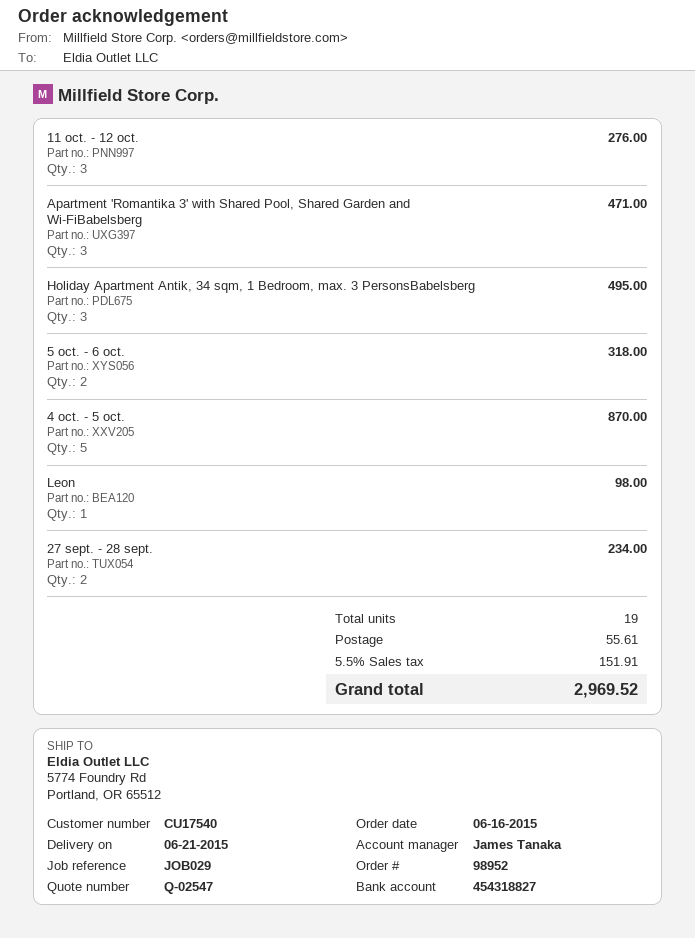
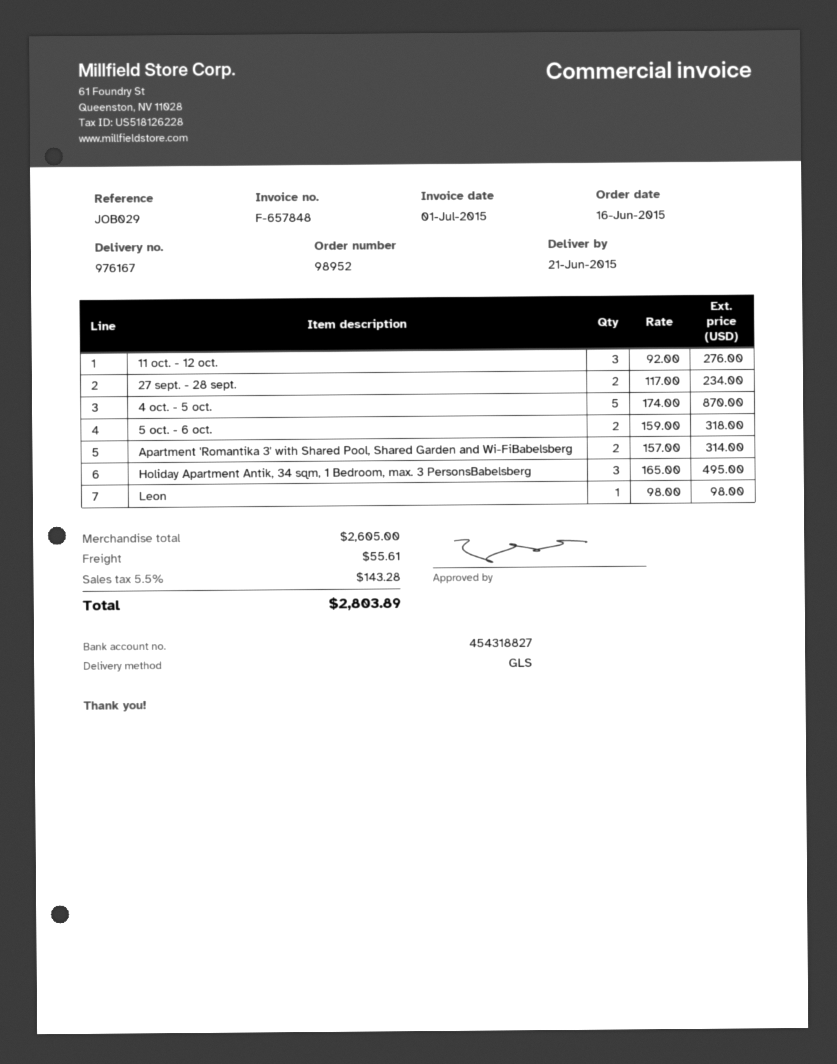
Apartment 'Romantika 3' with Shared Pool, Shared Garden and Wi-FiBabelsberg: 3 for 471.00 -> 2 for 314.00
tax: 5.5% = 151.91 -> 5.5% = 143.28
total: 2969.52 -> 2803.89

